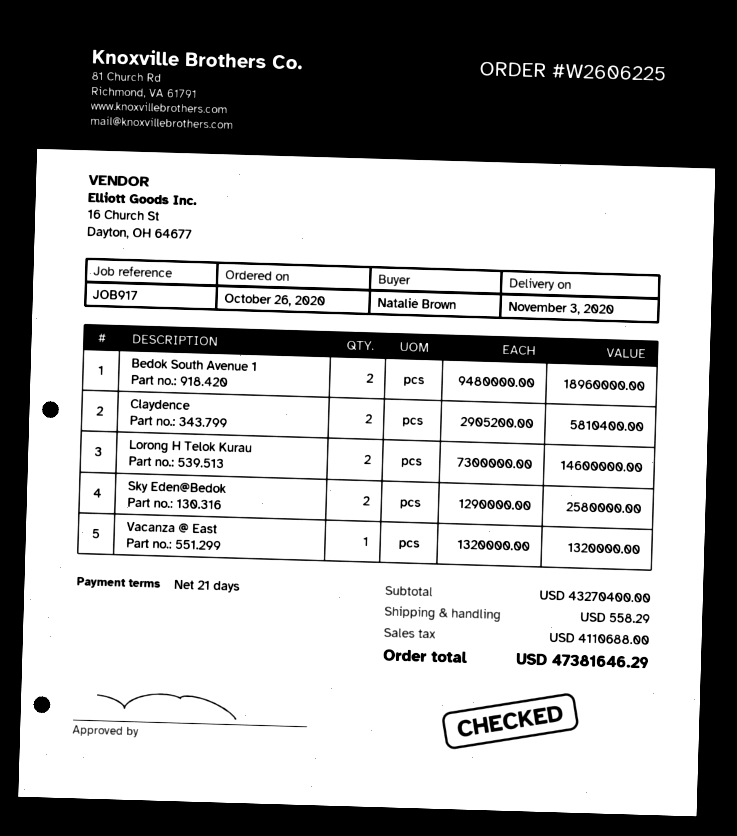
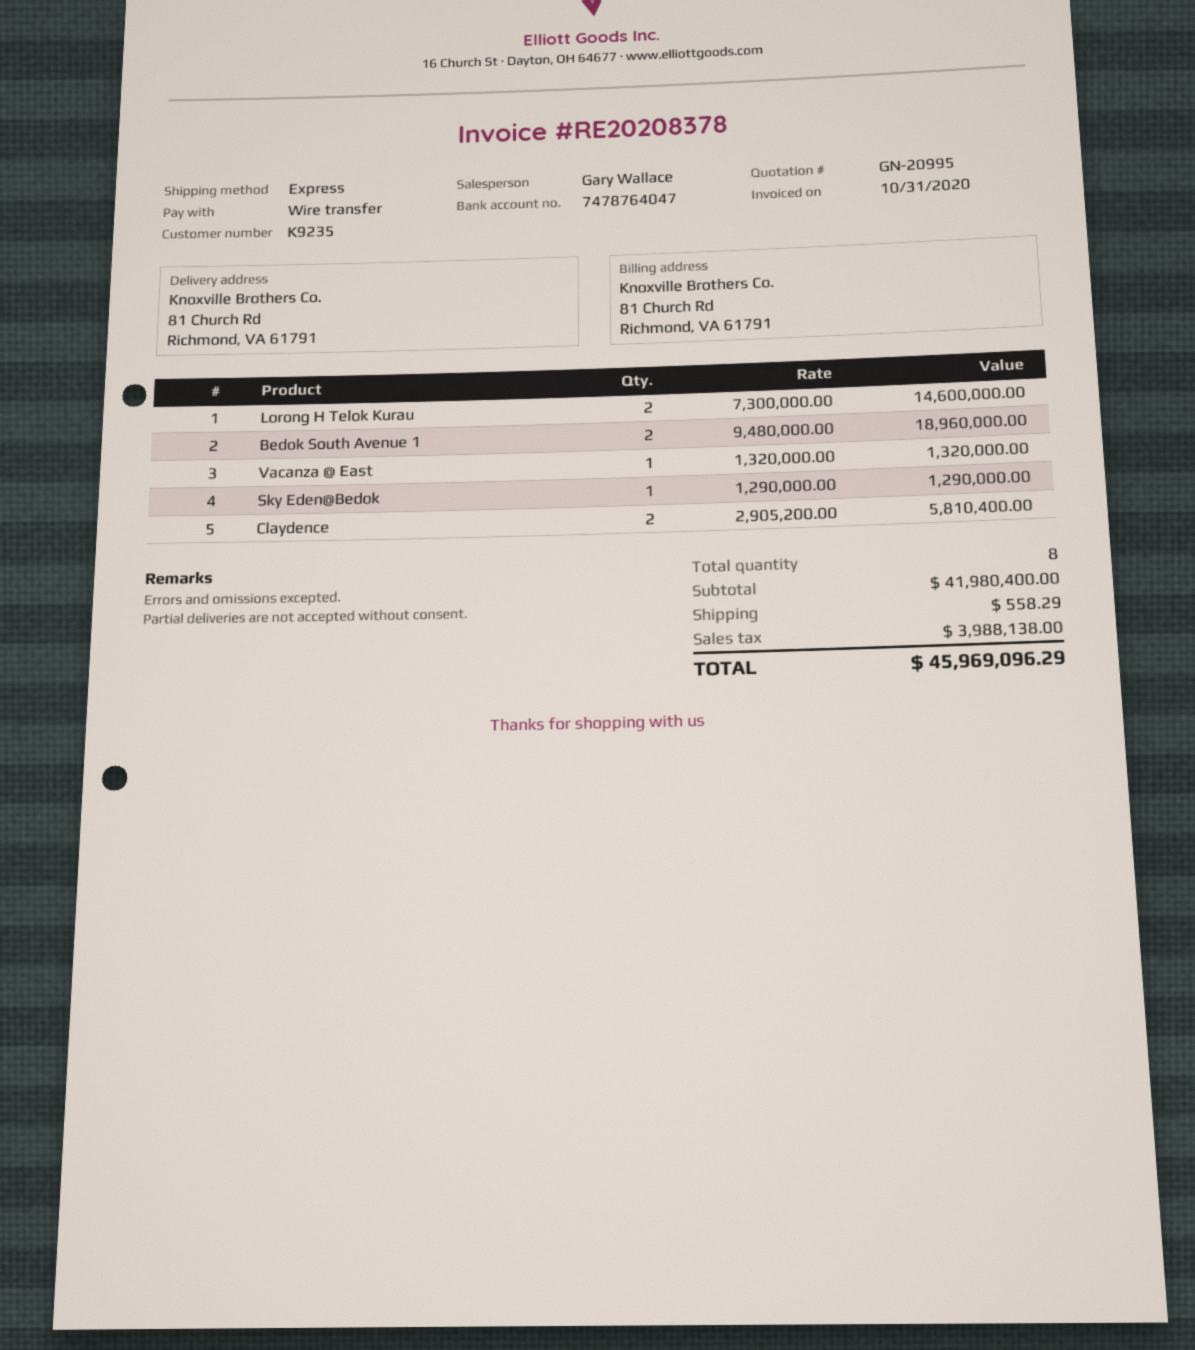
Sky Eden@Bedok: 2 x 1290000.00 = 2580000.00 -> 1 x 1290000.00 = 1290000.00
subtotal: 43270400.00 -> 41980400.00
tax: 4110688.00 -> 3988138.00
total: 47381646.29 -> 45969096.29

